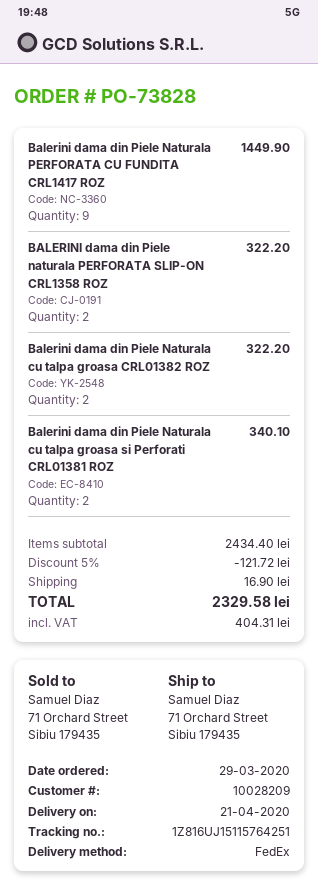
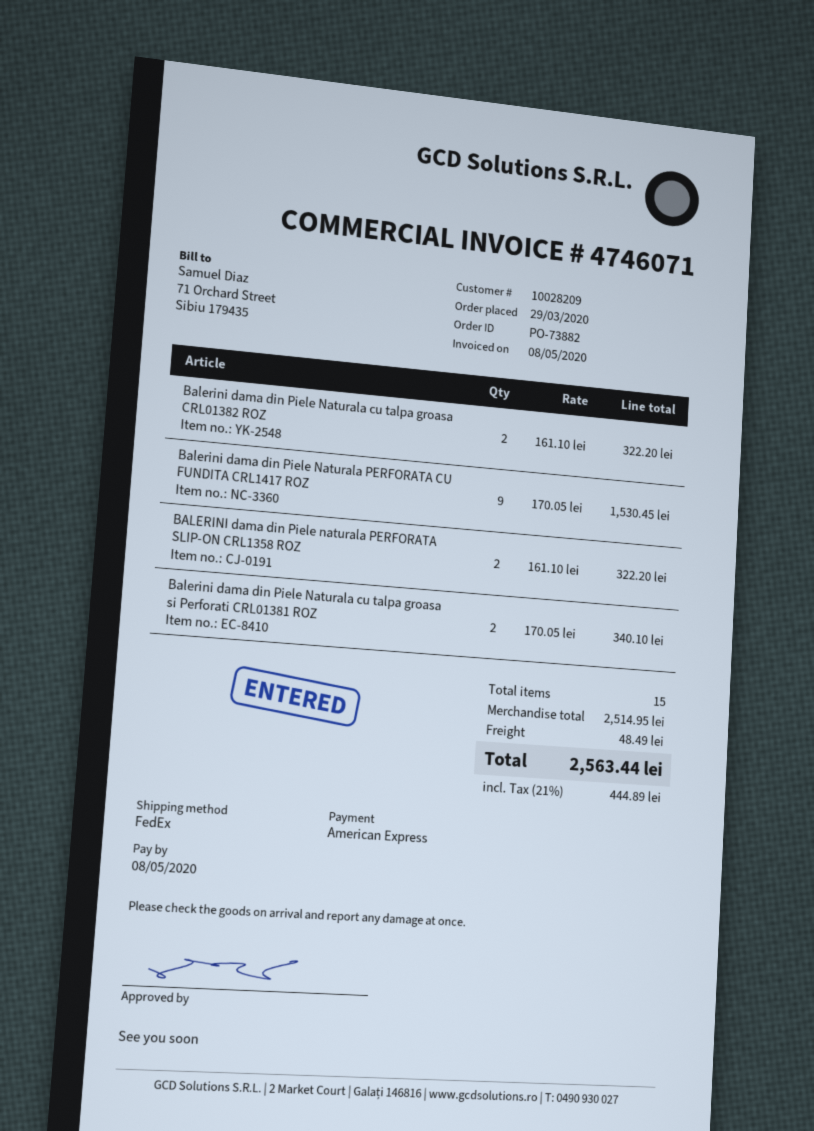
order number: PO-73828 -> PO-73882
Balerini dama din Piele Naturala PERFORATA CU FUNDITA CRL1417 ROZ: 9 for 1449.90 -> 9 for 1530.45
subtotal: 2434.40 -> 2514.95
discount: 5% = 121.72 -> none
shipping: 16.90 -> 48.49
tax: 404.31 -> 444.89
total: 2329.58 -> 2563.44

